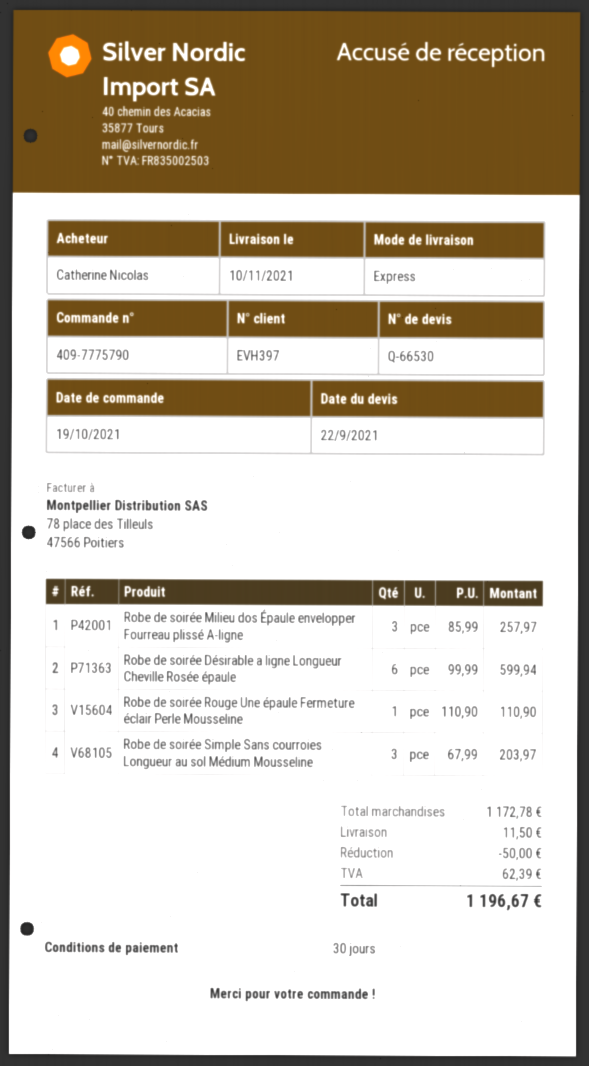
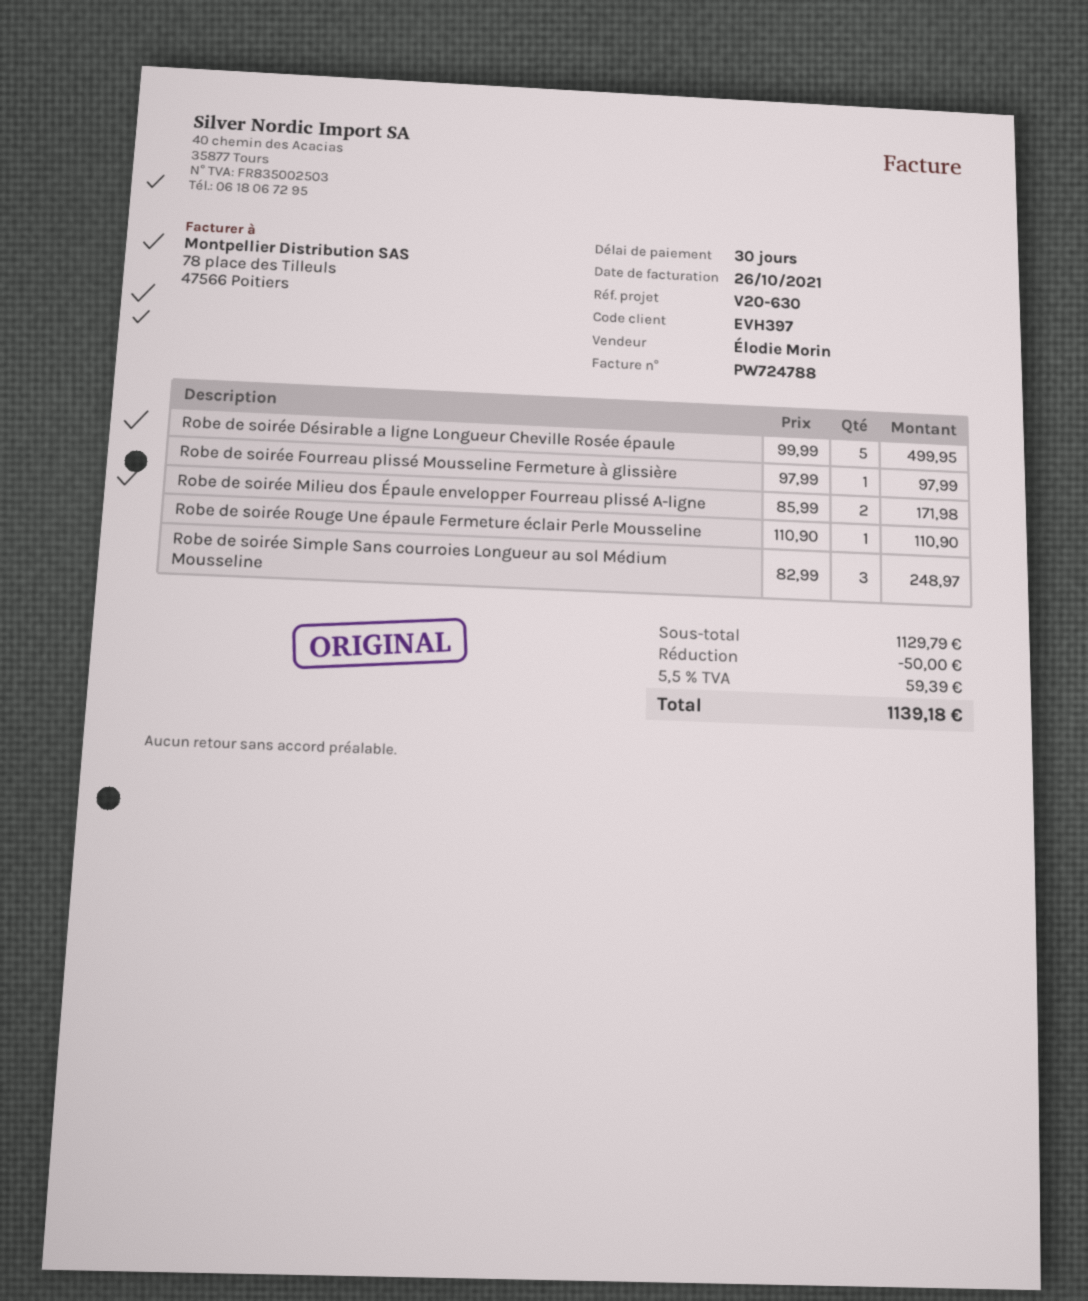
Robe de soirée Milieu dos Épaule envelopper Fourreau plissé A-ligne: 3 x 85.99 = 257.97 -> 2 x 85.99 = 171.98
Robe de soirée Désirable a ligne Longueur Cheville Rosée épaule: 6 x 99.99 = 599.94 -> 5 x 99.99 = 499.95
Robe de soirée Simple Sans courroies Longueur au sol Médium Mousseline: 3 x 67.99 = 203.97 -> 3 x 82.99 = 248.97
Robe de soirée Fourreau plissé Mousseline Fermeture à glissière: none -> 1 x 97.99 = 97.99
subtotal: 1172.78 -> 1129.79
shipping: 11.50 -> none
tax: 62.39 -> 59.39
total: 1196.67 -> 1139.18

